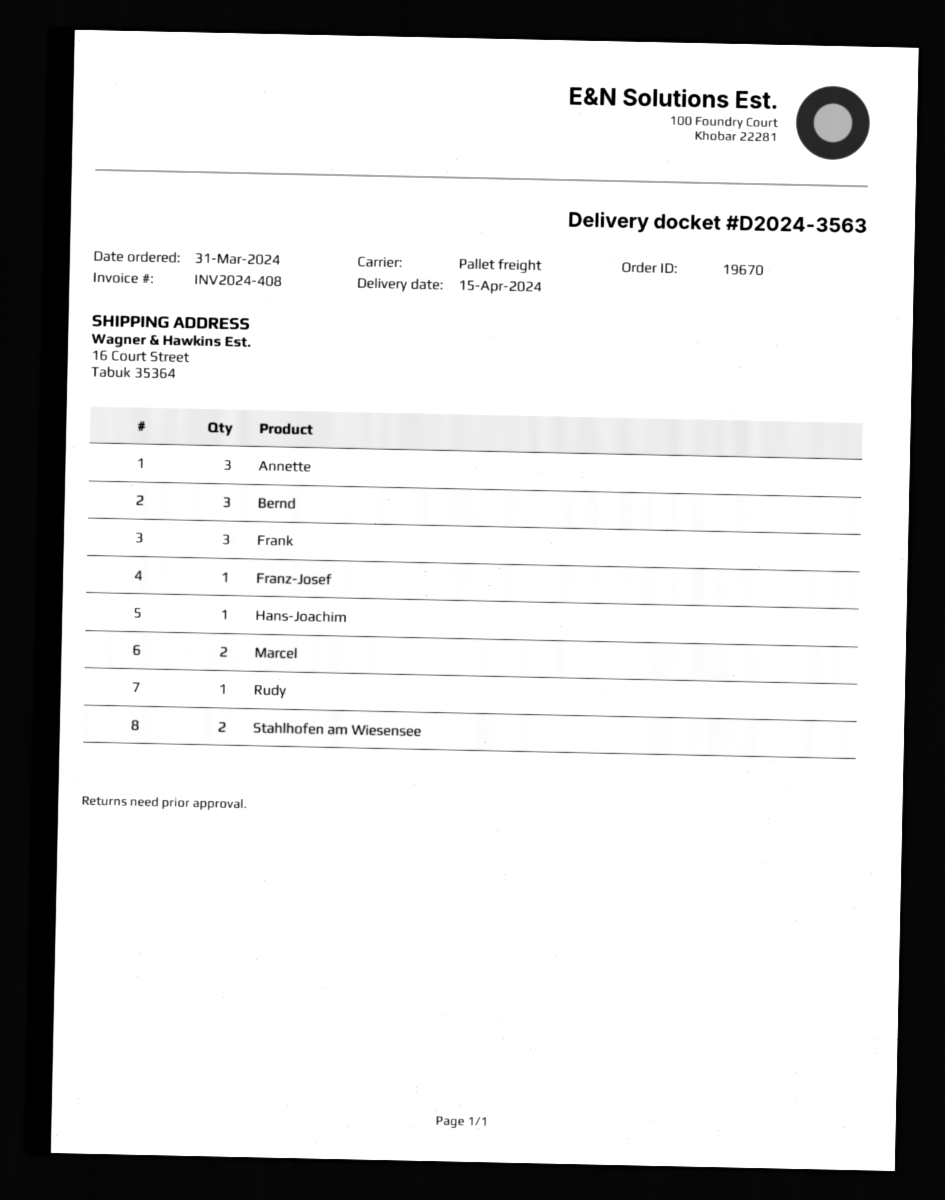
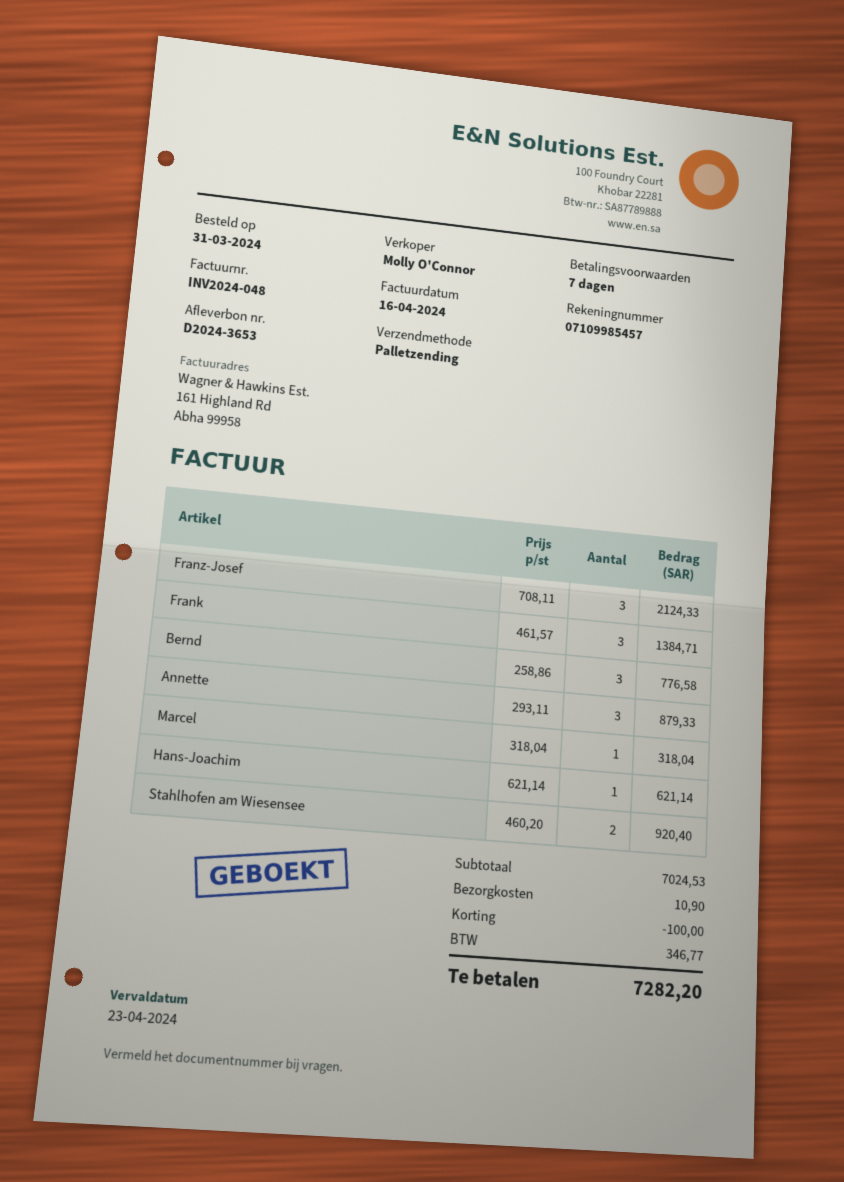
delivery note number: D2024-3563 -> D2024-3653
invoice number: INV2024-408 -> INV2024-048
Franz-Josef: 1 -> 3
Marcel: 2 -> 1
Rudy: 1 -> none

